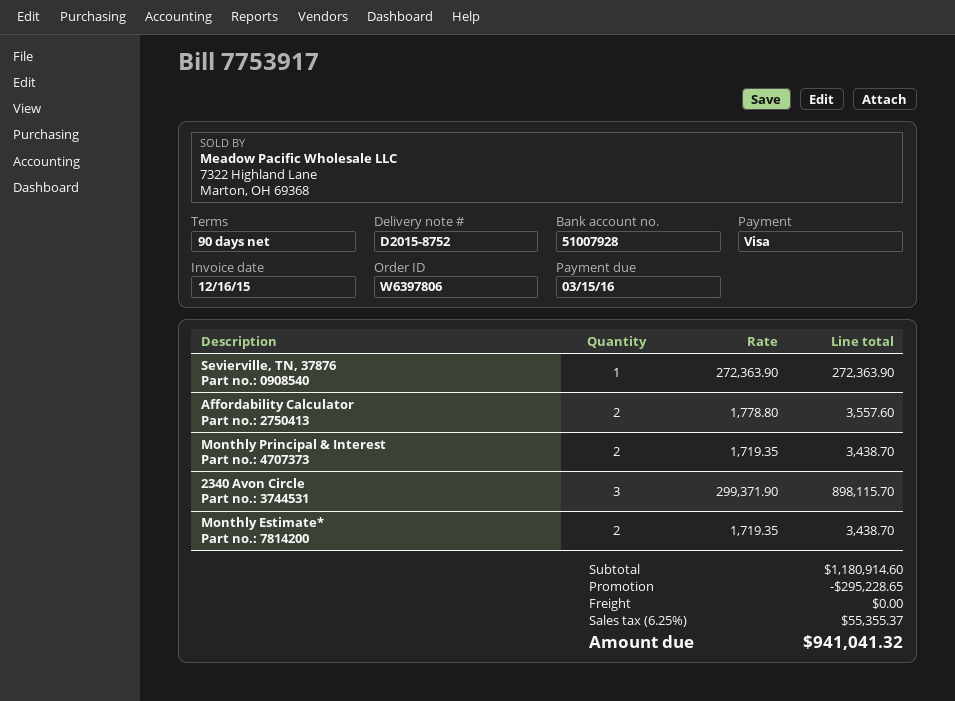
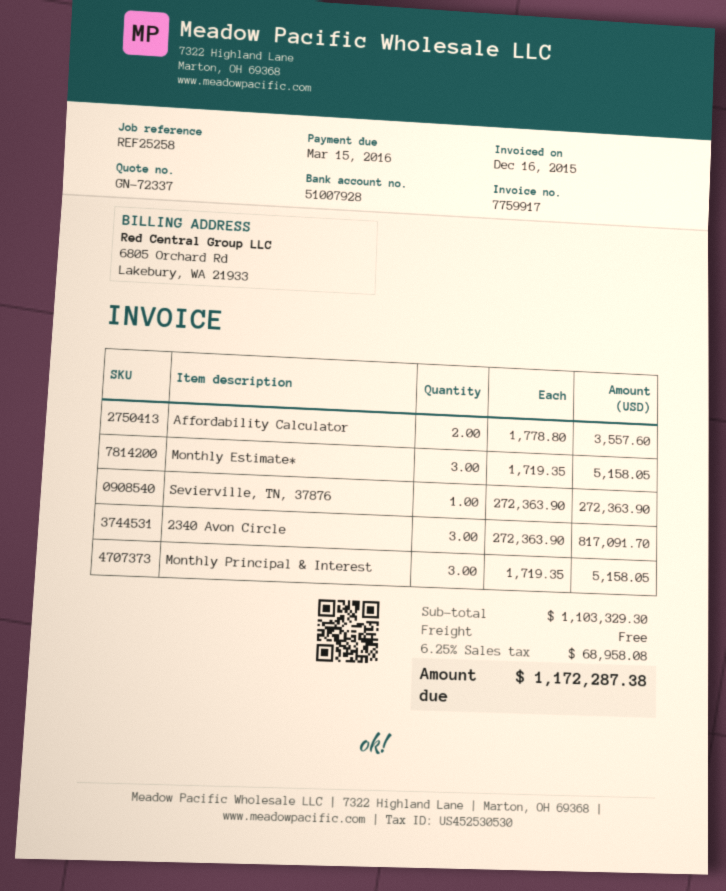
invoice number: 7753917 -> 7759917
Monthly Principal & Interest: 2 x 1719.35 = 3438.70 -> 3 x 1719.35 = 5158.05
2340 Avon Circle: 3 x 299371.90 = 898115.70 -> 3 x 272363.90 = 817091.70
Monthly Estimate*: 2 x 1719.35 = 3438.70 -> 3 x 1719.35 = 5158.05
subtotal: 1180914.60 -> 1103329.30
discount: 295228.65 -> none
tax: 6.25% = 55355.37 -> 6.25% = 68958.08
total: 941041.32 -> 1172287.38

